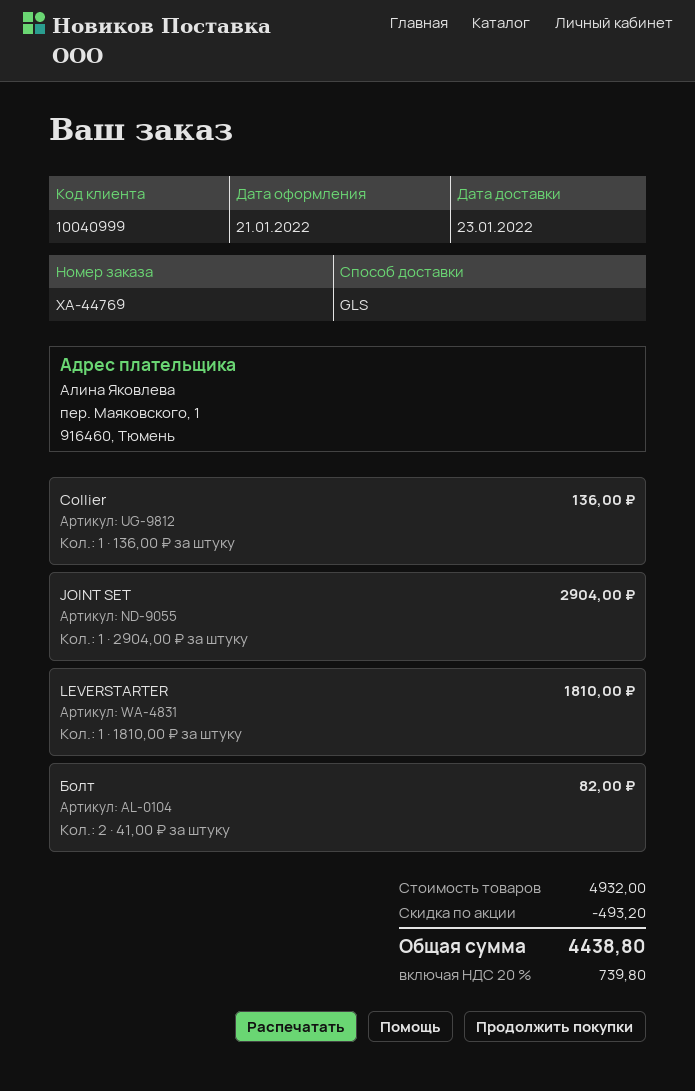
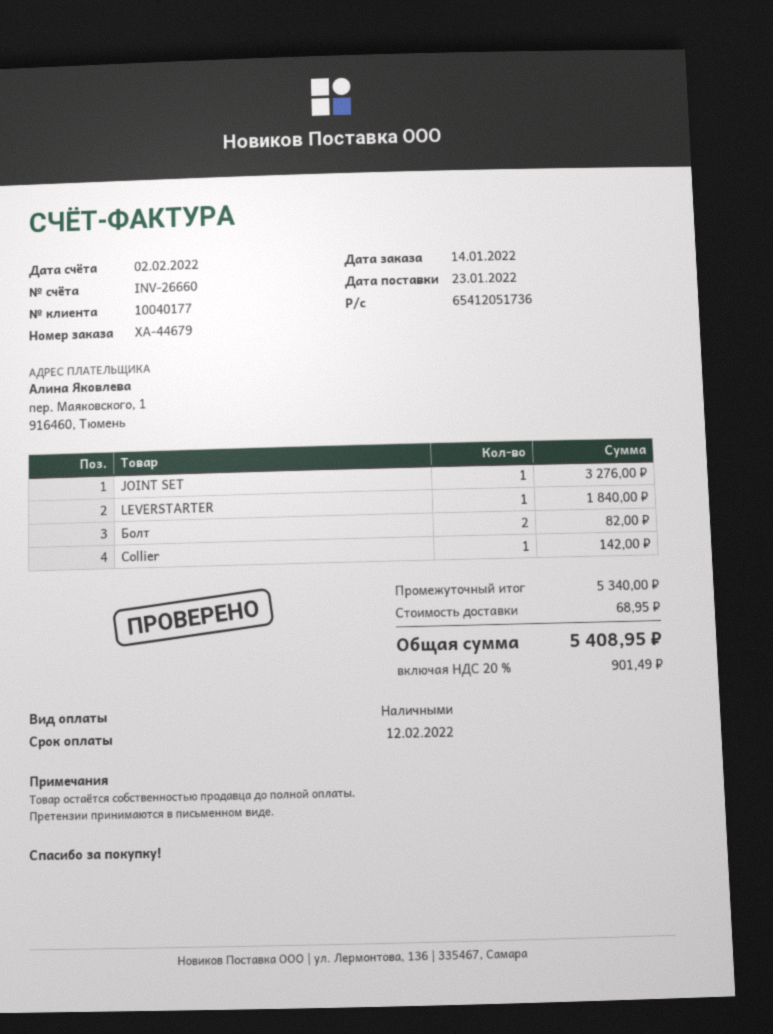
order number: XA-44769 -> XA-44679
order date: 2022-01-21 -> 2022-01-14
customer number: 10040999 -> 10040177
Collier: 1 for 136.00 -> 1 for 142.00
JOINT SET: 1 for 2904.00 -> 1 for 3276.00
LEVERSTARTER: 1 for 1810.00 -> 1 for 1840.00
subtotal: 4932.00 -> 5340.00
discount: 493.20 -> none
shipping: none -> 68.95
tax: 20% = 739.80 -> 20% = 901.49
total: 4438.80 -> 5408.95

